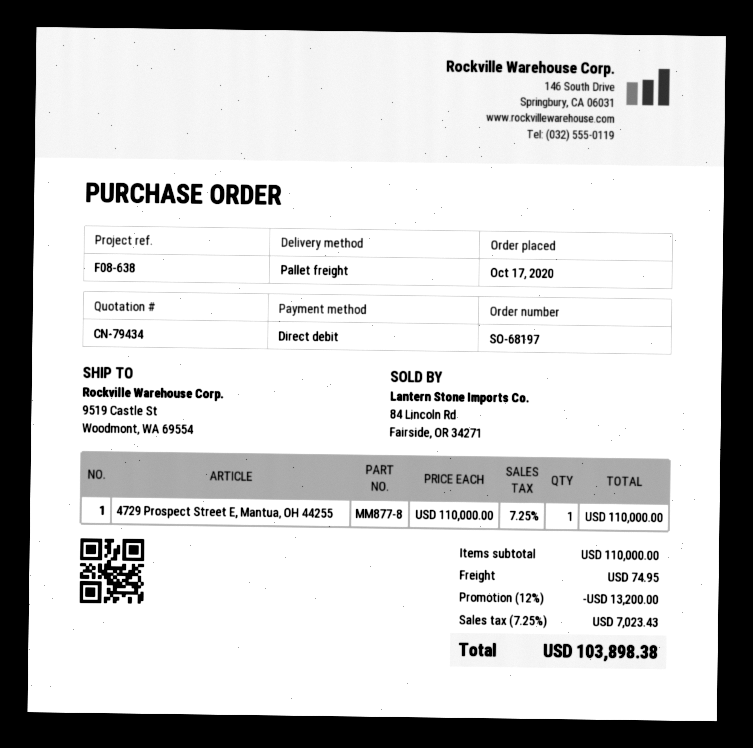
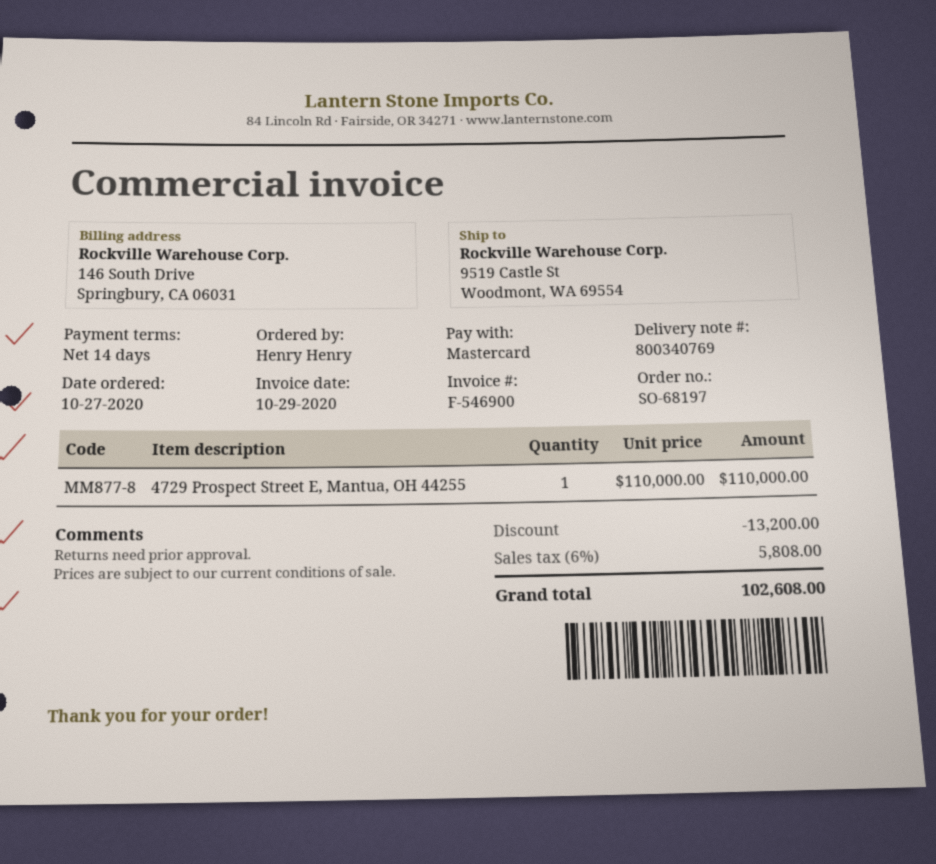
order date: 2020-10-17 -> 2020-10-27
payment method: direct debit -> Mastercard
shipping: 74.95 -> none
tax: 7.25% = 7023.43 -> 6% = 5808.00
total: 103898.38 -> 102608.00

